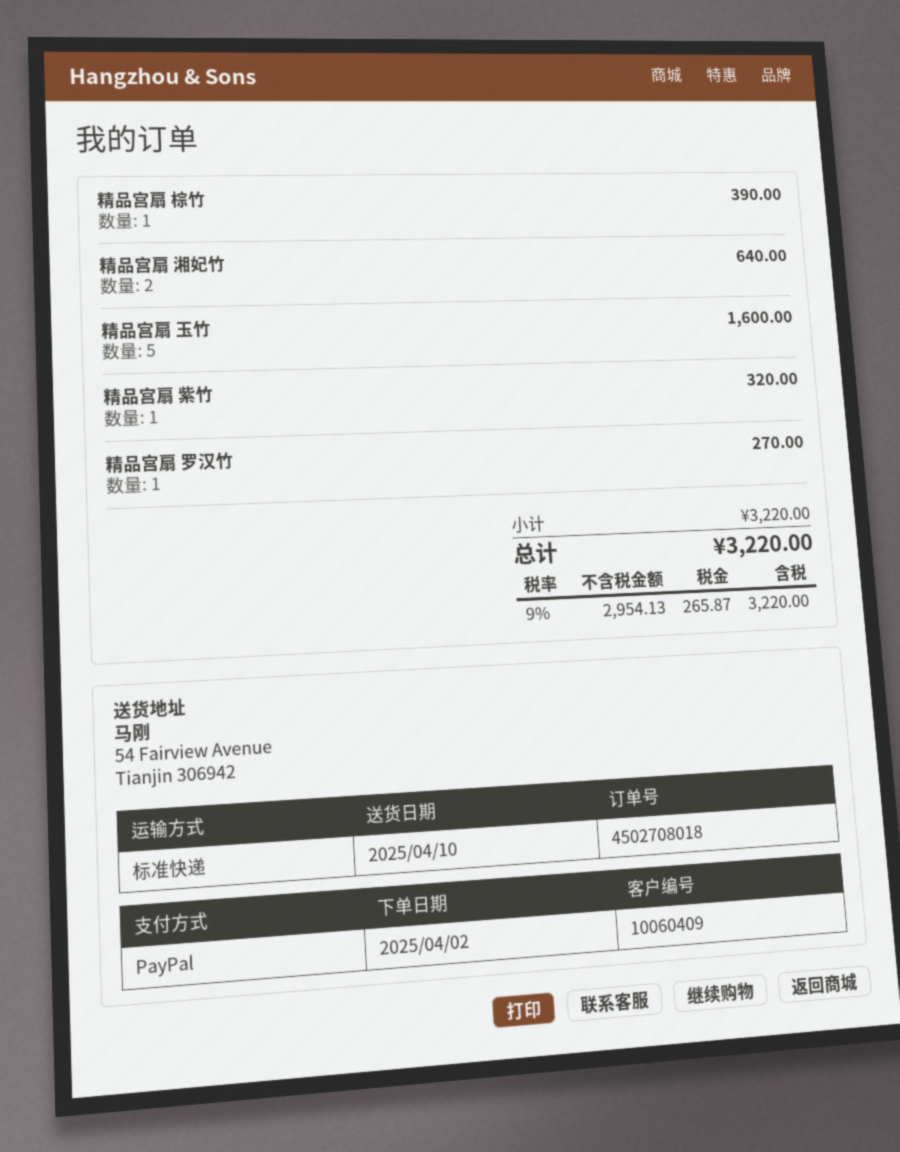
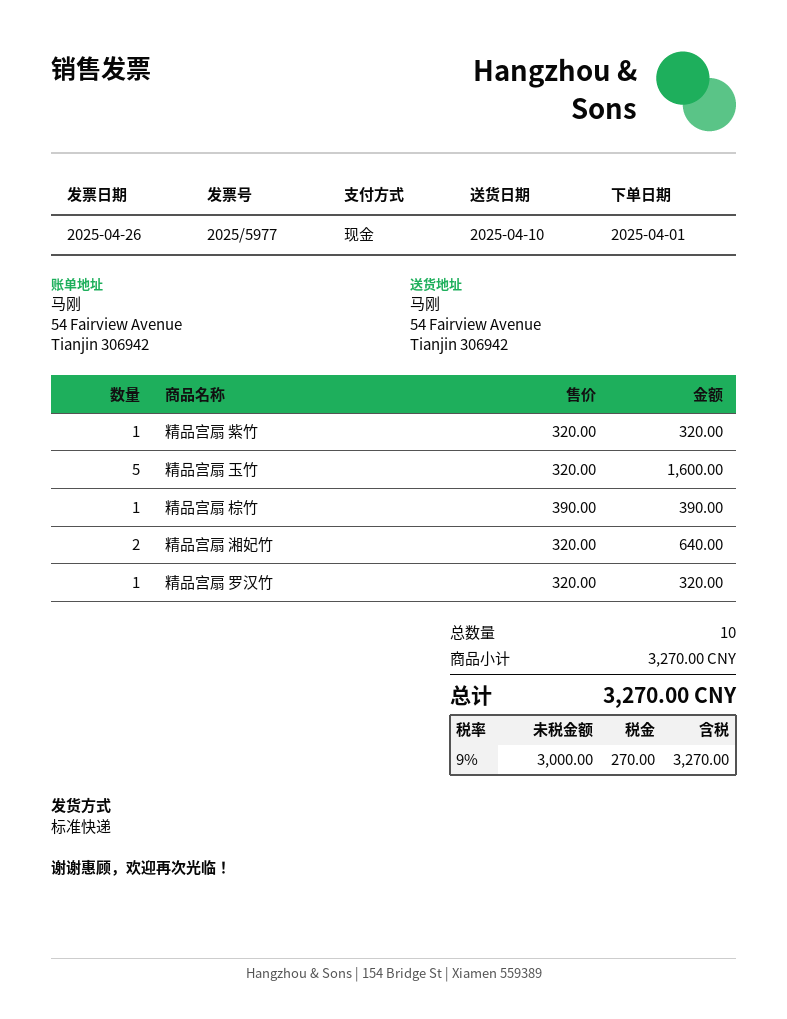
order date: 2025-04-02 -> 2025-04-01
payment method: PayPal -> cash
精品宫扇 罗汉竹: 1 for 270.00 -> 1 for 320.00
subtotal: 3220.00 -> 3270.00
net: 2954.13 -> 3000.00
tax: 9% = 265.87 -> 9% = 270.00
total: 3220.00 -> 3270.00

